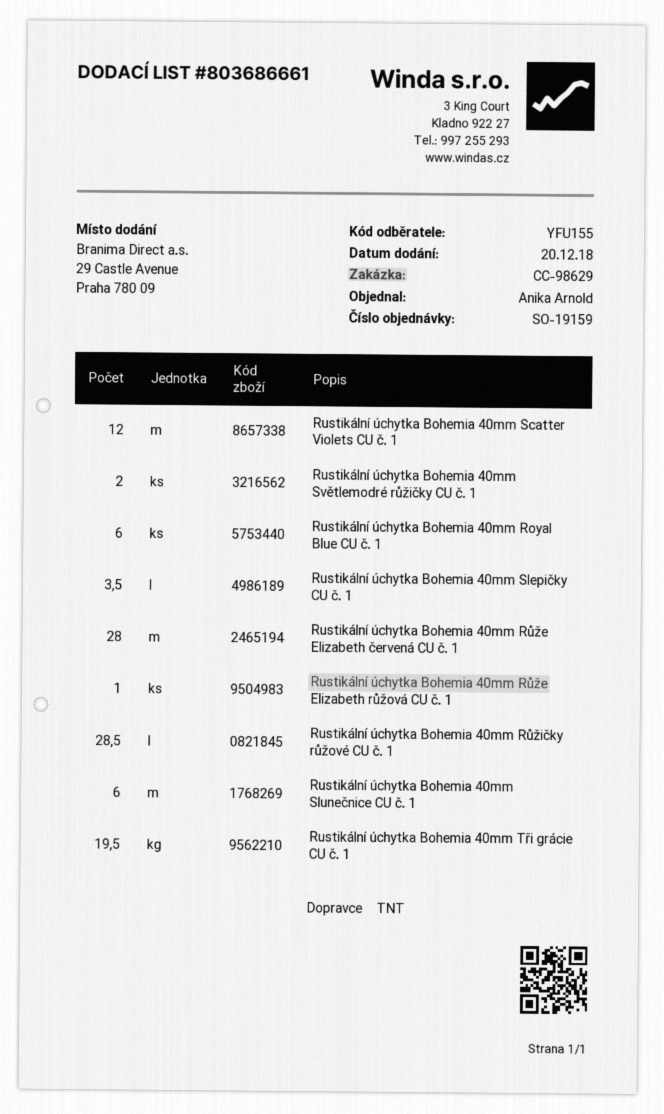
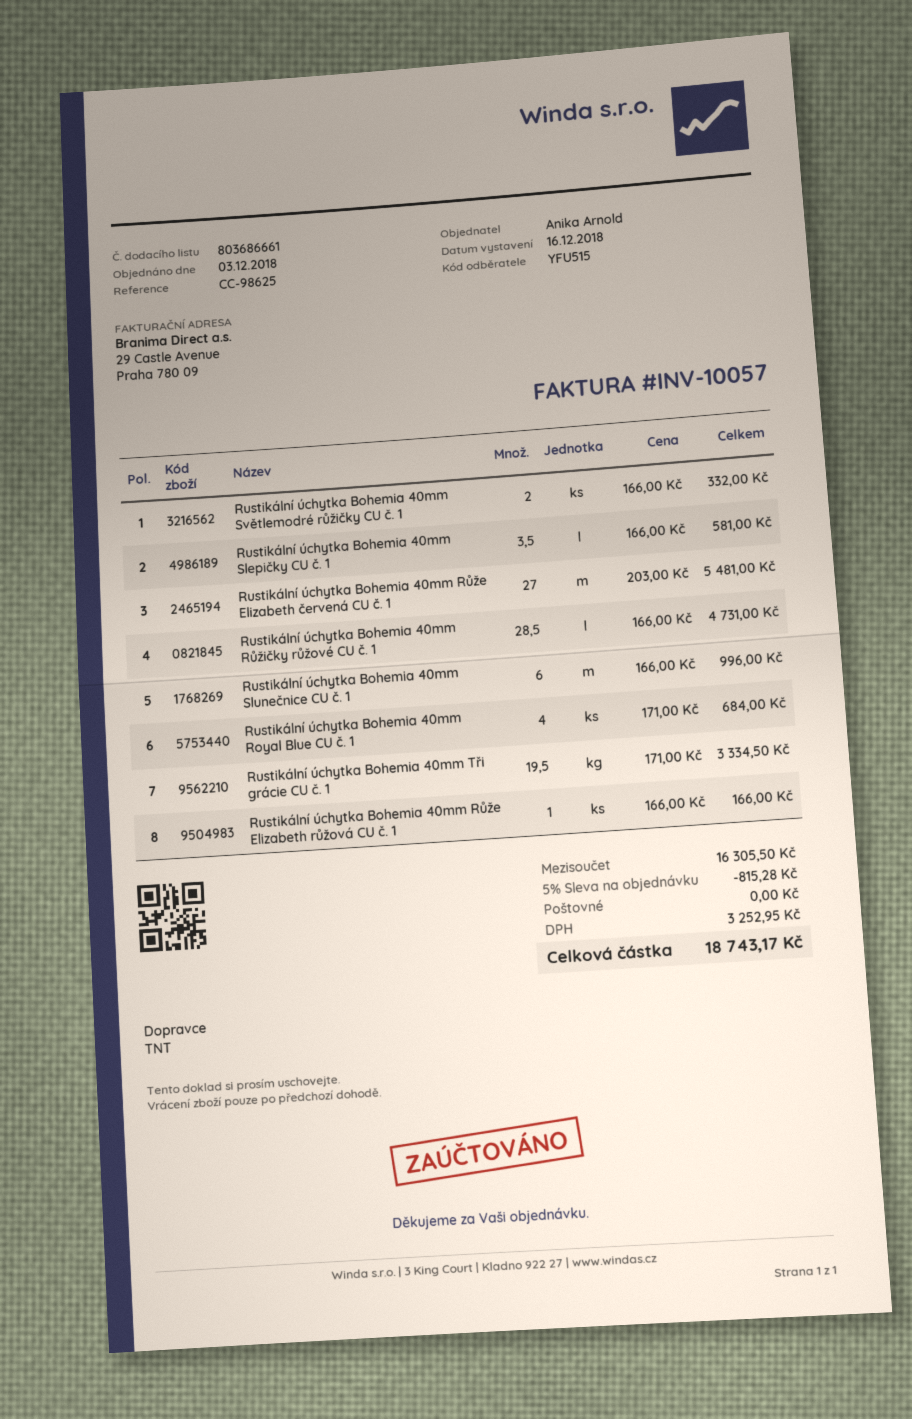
customer number: YFU155 -> YFU515
reference: CC-98629 -> CC-98625
Rustikální úchytka Bohemia 40mm Scatter Violets CU č. 1: 12 -> none
Rustikální úchytka Bohemia 40mm Royal Blue CU č. 1: 6 -> 4
Rustikální úchytka Bohemia 40mm Růže Elizabeth červená CU č. 1: 28 -> 27

